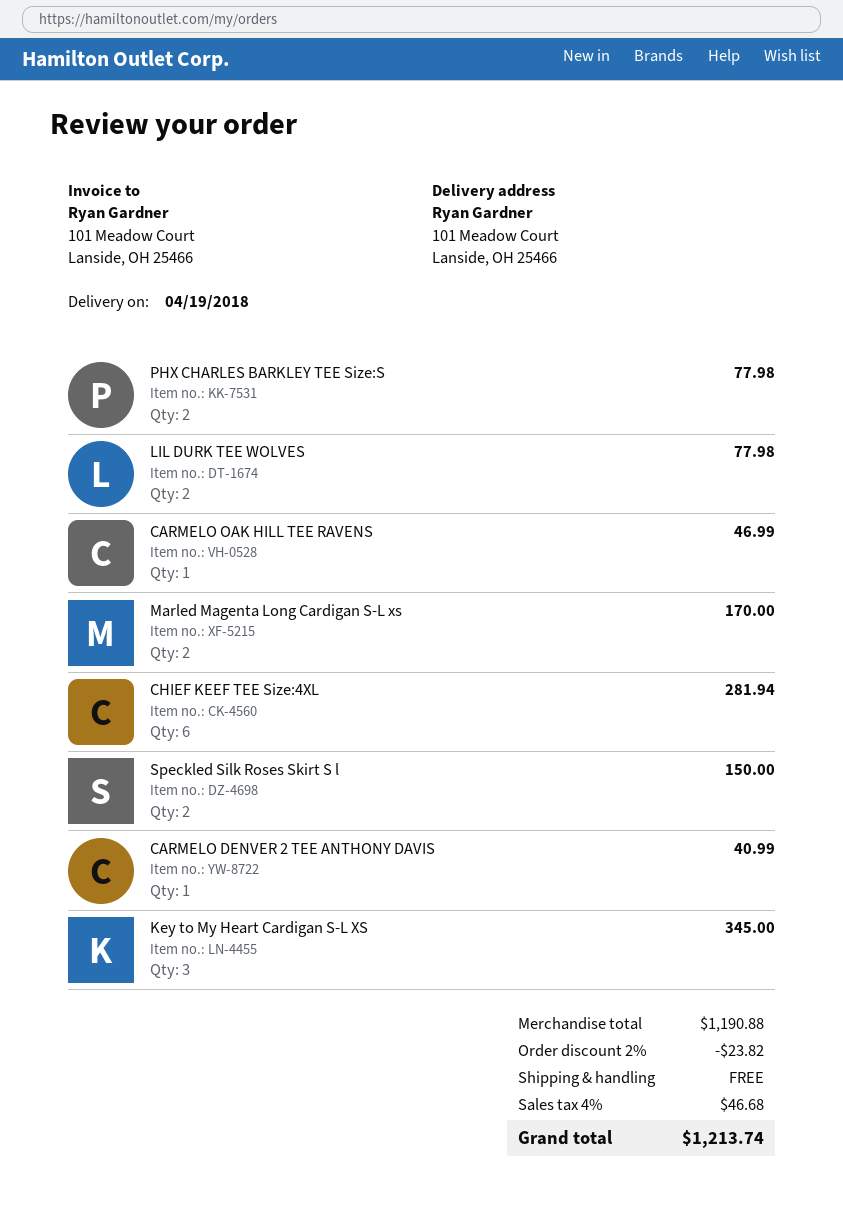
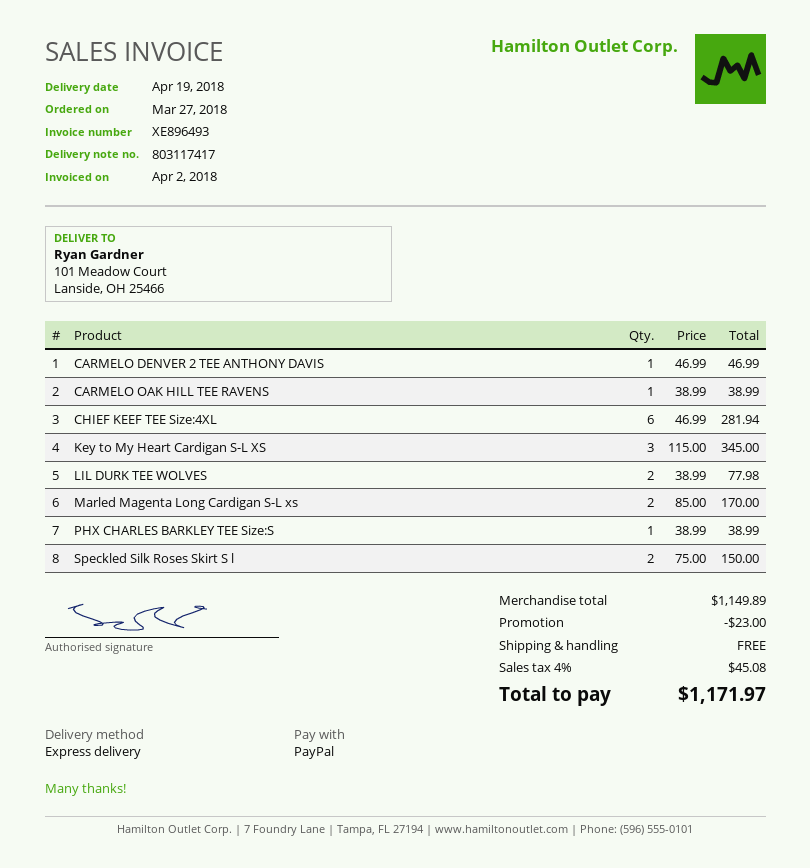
PHX CHARLES BARKLEY TEE Size:S: 2 for 77.98 -> 1 for 38.99
CARMELO OAK HILL TEE RAVENS: 1 for 46.99 -> 1 for 38.99
CARMELO DENVER 2 TEE ANTHONY DAVIS: 1 for 40.99 -> 1 for 46.99
subtotal: 1190.88 -> 1149.89
discount: 23.82 -> 23.00
tax: 4% = 46.68 -> 4% = 45.08
total: 1213.74 -> 1171.97

